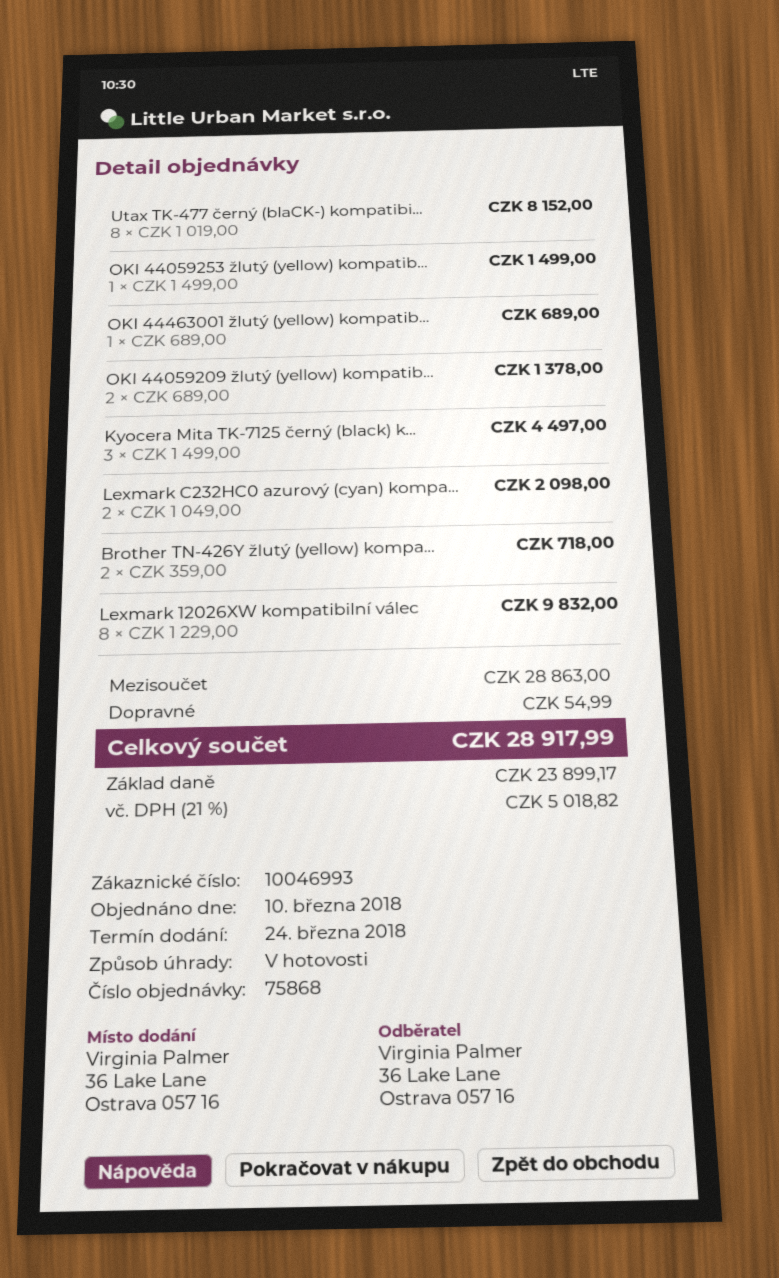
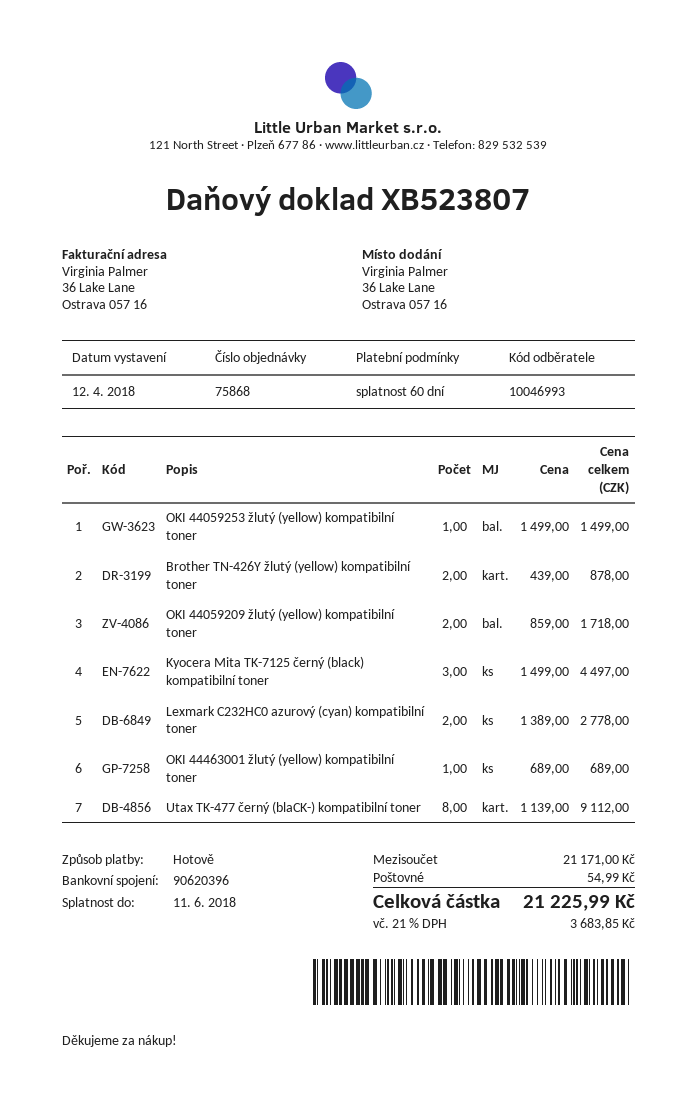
Utax TK-477 černý (blaCK-) kompatibi...: 8 x 1019.00 = 8152.00 -> 8 x 1139.00 = 9112.00
OKI 44059209 žlutý (yellow) kompatib...: 2 x 689.00 = 1378.00 -> 2 x 859.00 = 1718.00
Lexmark C232HC0 azurový (cyan) kompa...: 2 x 1049.00 = 2098.00 -> 2 x 1389.00 = 2778.00
Brother TN-426Y žlutý (yellow) kompa...: 2 x 359.00 = 718.00 -> 2 x 439.00 = 878.00
Lexmark 12026XW kompatibilní válec: 8 x 1229.00 = 9832.00 -> none
subtotal: 28863.00 -> 21171.00
tax: 21% = 5018.82 -> 21% = 3683.85
total: 28917.99 -> 21225.99

